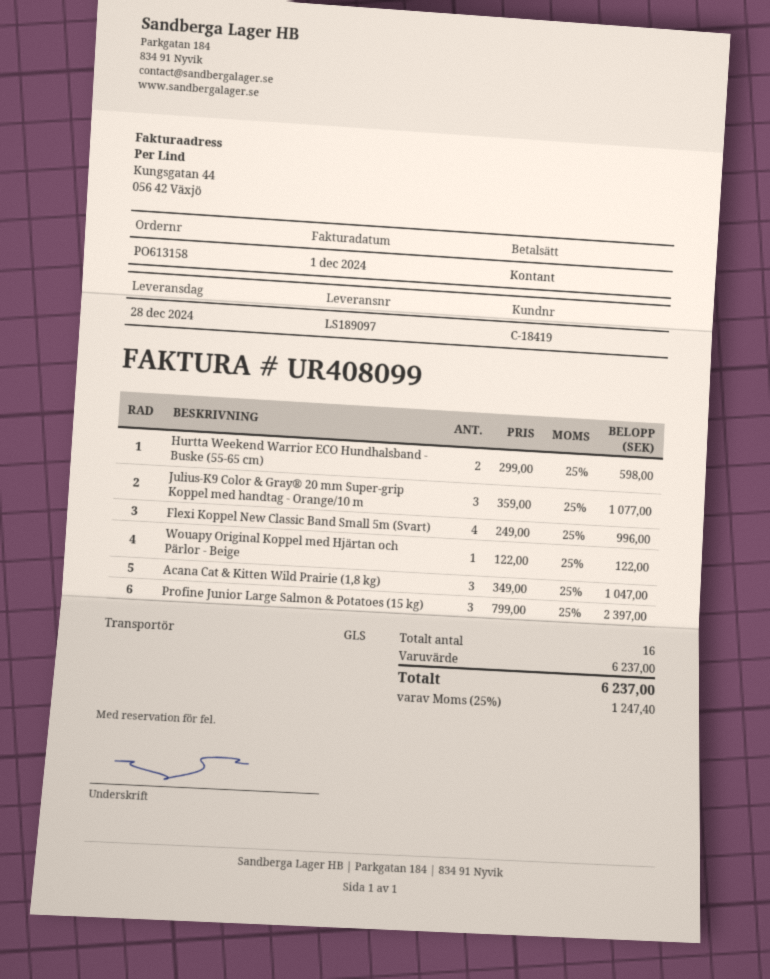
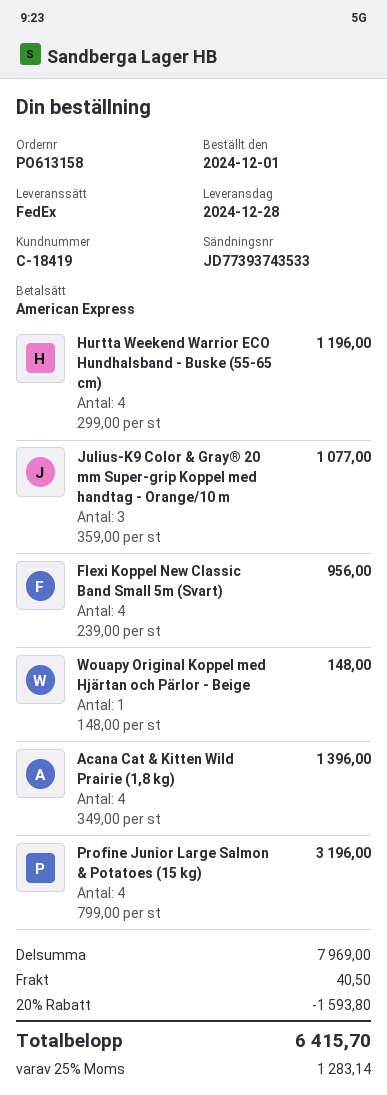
payment method: cash -> American Express
shipping method: GLS -> FedEx
Hurtta Weekend Warrior ECO Hundhalsband - Buske (55-65 cm): 2 x 299.00 = 598.00 -> 4 x 299.00 = 1196.00
Flexi Koppel New Classic Band Small 5m (Svart): 4 x 249.00 = 996.00 -> 4 x 239.00 = 956.00
Wouapy Original Koppel med Hjärtan och Pärlor - Beige: 1 x 122.00 = 122.00 -> 1 x 148.00 = 148.00
Acana Cat & Kitten Wild Prairie (1,8 kg): 3 x 349.00 = 1047.00 -> 4 x 349.00 = 1396.00
Profine Junior Large Salmon & Potatoes (15 kg): 3 x 799.00 = 2397.00 -> 4 x 799.00 = 3196.00
subtotal: 6237.00 -> 7969.00
discount: none -> 20% = 1593.80
shipping: none -> 40.50
tax: 25% = 1247.40 -> 25% = 1283.14
total: 6237.00 -> 6415.70

